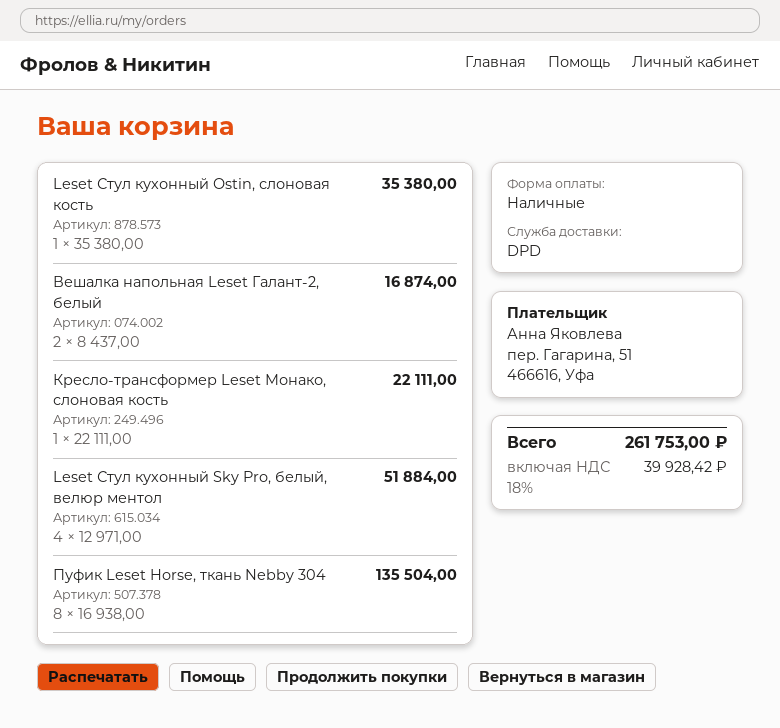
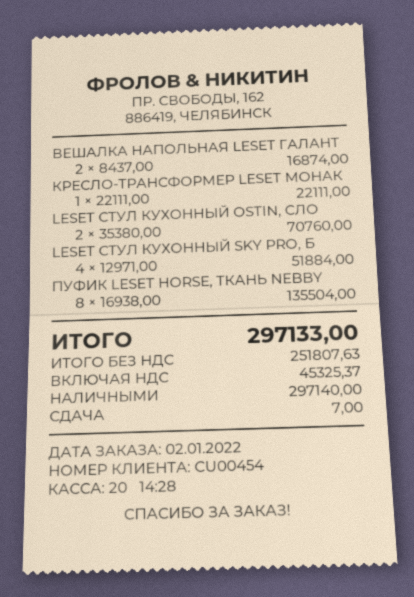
Leset Стул кухонный Ostin, слоновая кость: 1 x 35380.00 = 35380.00 -> 2 x 35380.00 = 70760.00
tax: 39928.42 -> 45325.37
total: 261753.00 -> 297133.00

